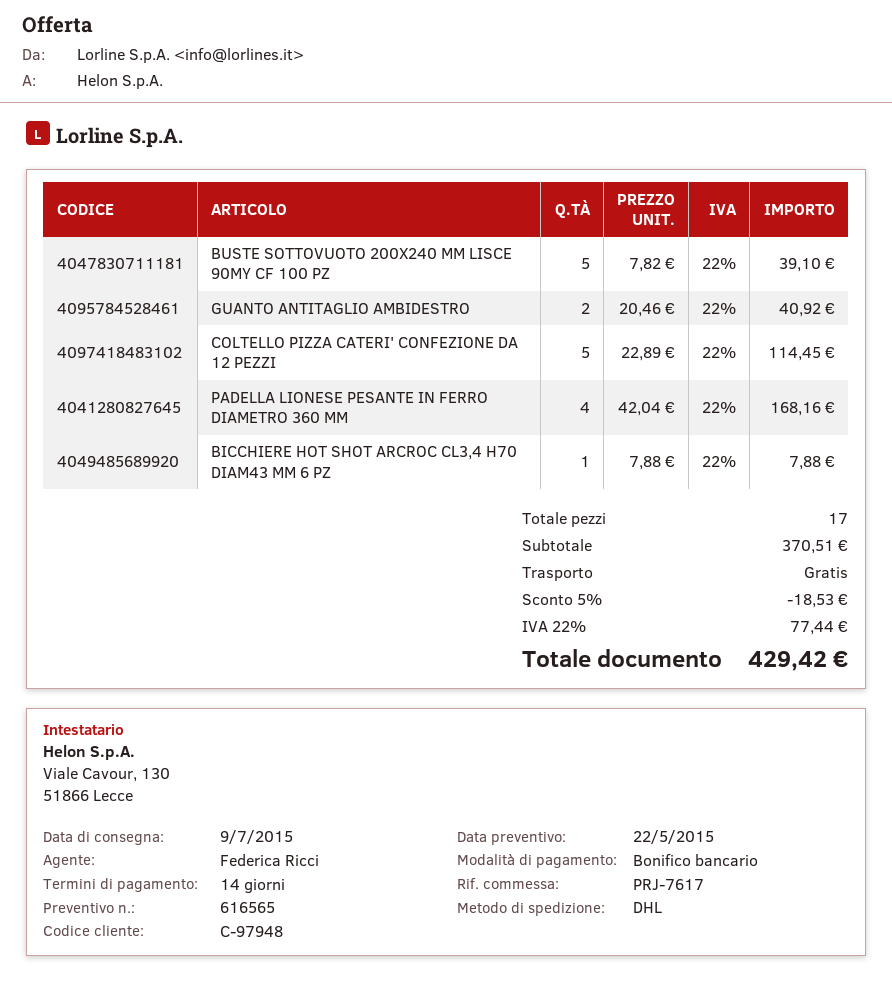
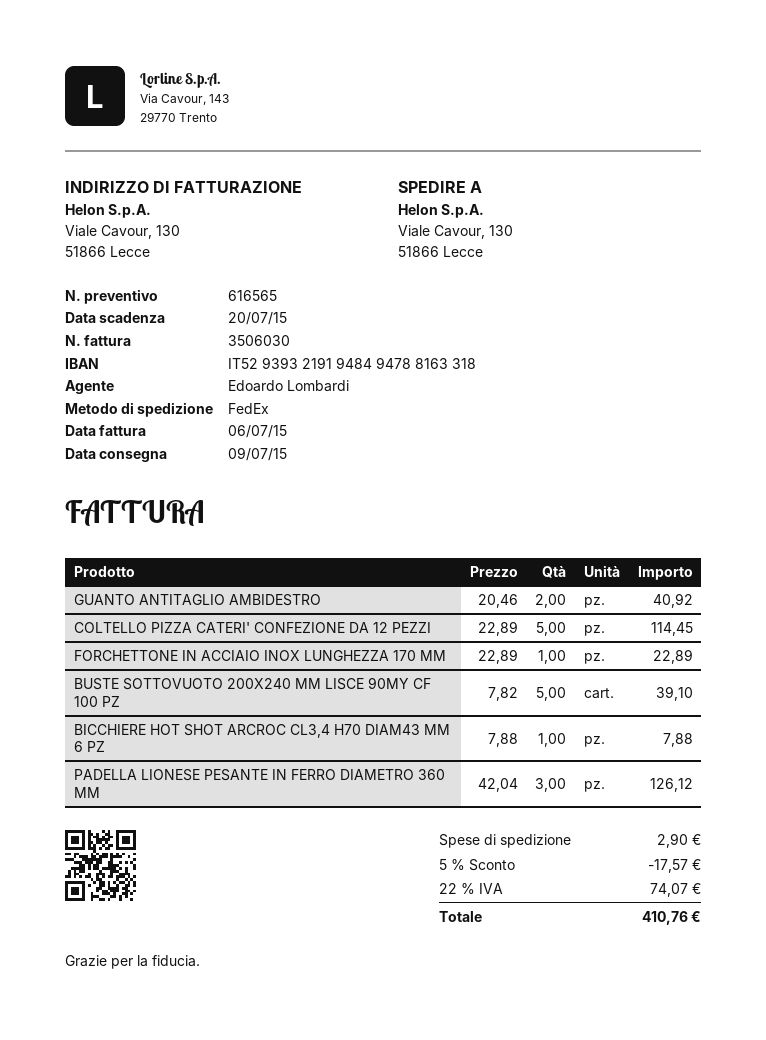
sales rep: Federica Ricci -> Edoardo Lombardi
shipping method: DHL -> FedEx
PADELLA LIONESE PESANTE IN FERRO DIAMETRO 360 MM: 4 x 42.04 = 168.16 -> 3 x 42.04 = 126.12
FORCHETTONE IN ACCIAIO INOX LUNGHEZZA 170 MM: none -> 1 x 22.89 = 22.89
discount: 5% = 18.53 -> 5% = 17.57
shipping: 0.00 -> 2.90
tax: 22% = 77.44 -> 22% = 74.07
total: 429.42 -> 410.76

